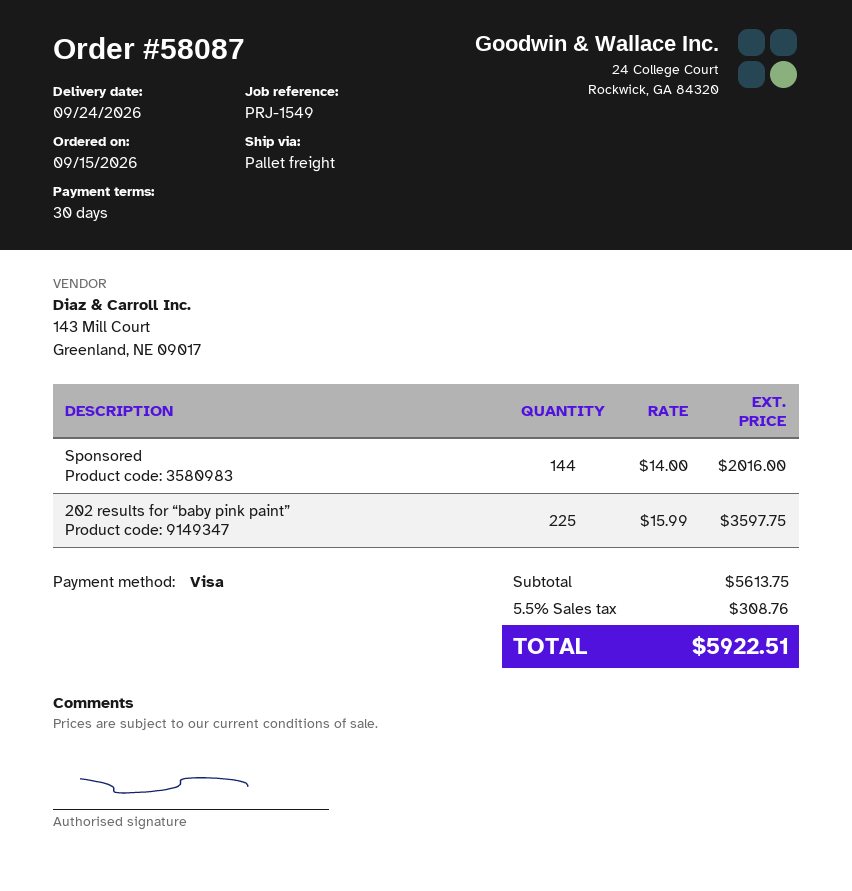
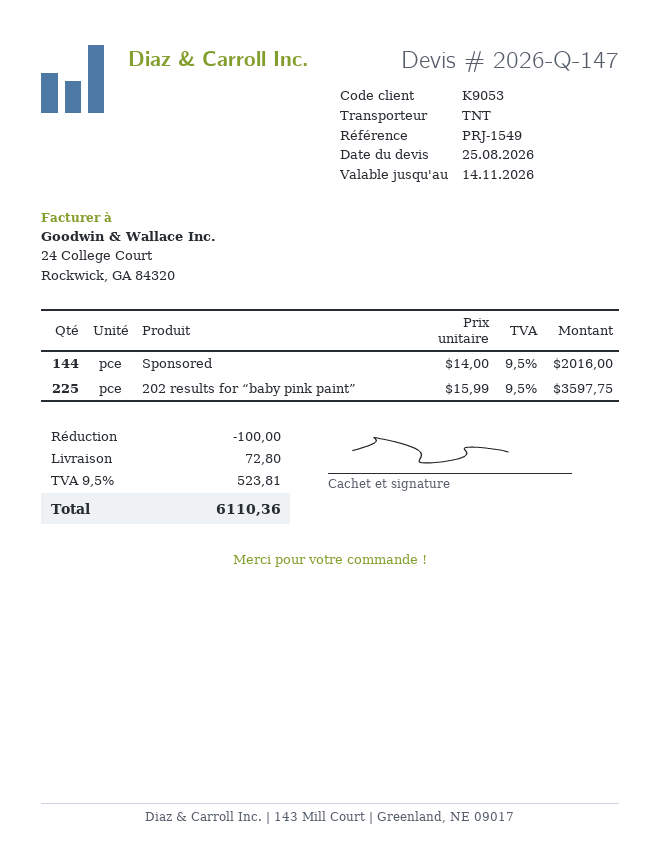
shipping method: pallet freight -> TNT
discount: none -> 100.00
shipping: none -> 72.80
tax: 5.5% = 308.76 -> 9.5% = 523.81
total: 5922.51 -> 6110.36

